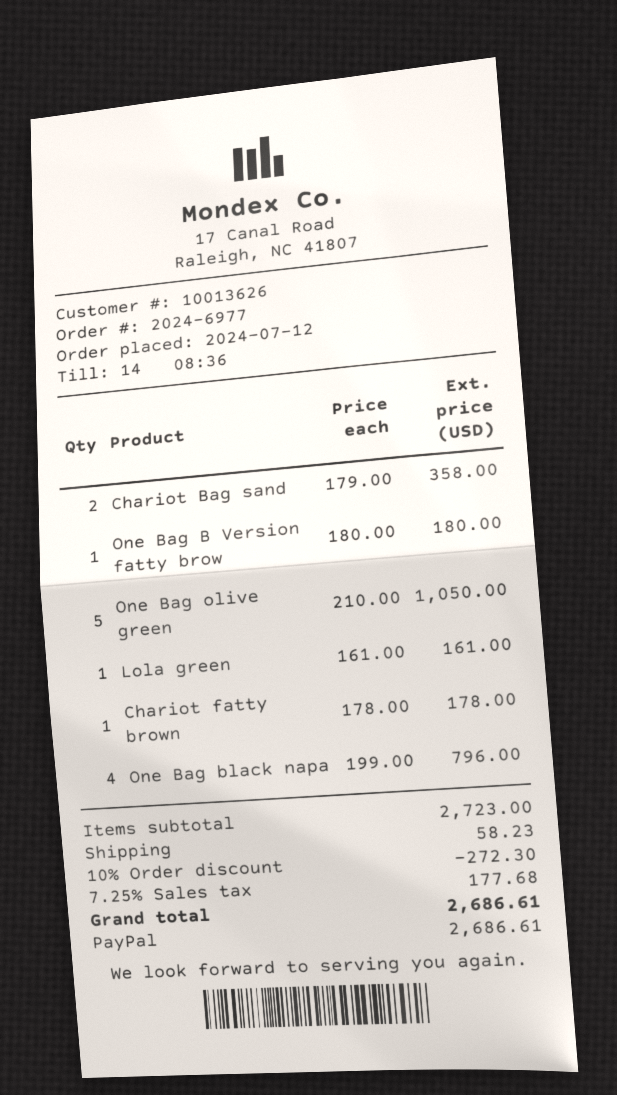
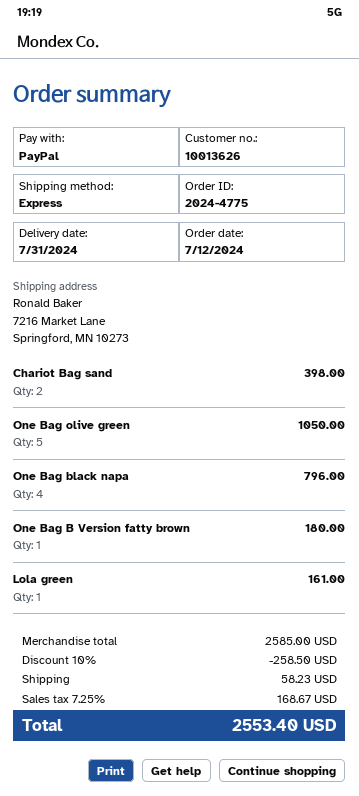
order number: 2024-6977 -> 2024-4775
Chariot Bag sand: 2 for 358.00 -> 2 for 398.00
Chariot fatty brown: 1 for 178.00 -> none
subtotal: 2723.00 -> 2585.00
discount: 10% = 272.30 -> 10% = 258.50
tax: 7.25% = 177.68 -> 7.25% = 168.67
total: 2686.61 -> 2553.40

